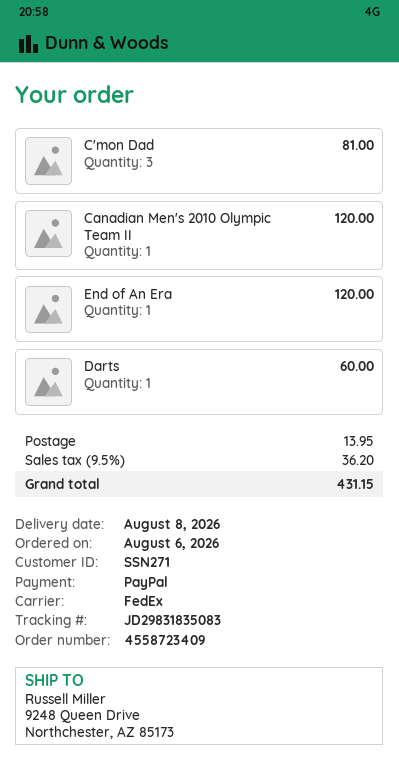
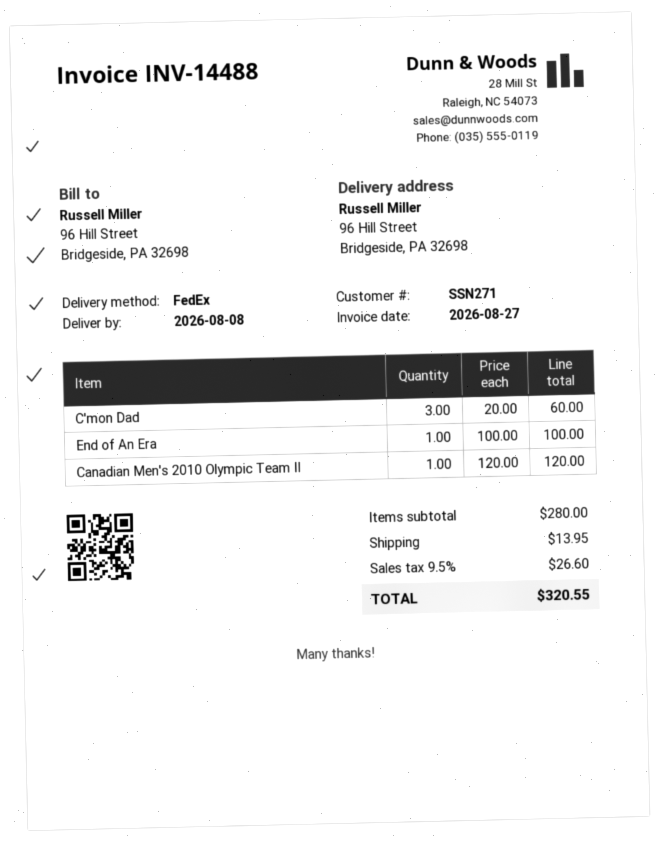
ship to: 9248 Queen Drive, Northchester, AZ 85173 -> 96 Hill Street, Bridgeside, PA 32698
C'mon Dad: 3 for 81.00 -> 3 for 60.00
End of An Era: 1 for 120.00 -> 1 for 100.00
Darts: 1 for 60.00 -> none
tax: 9.5% = 36.20 -> 9.5% = 26.60
total: 431.15 -> 320.55

